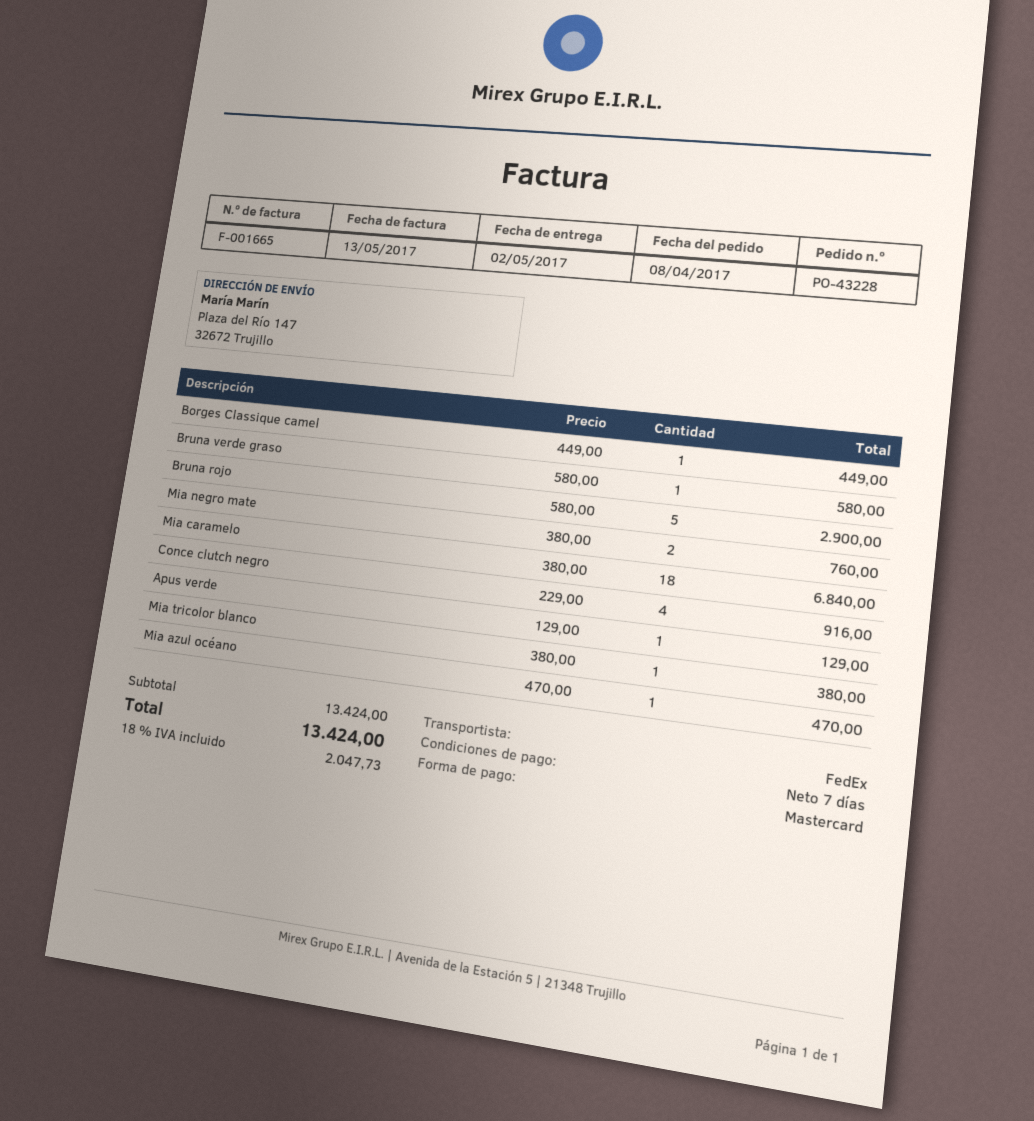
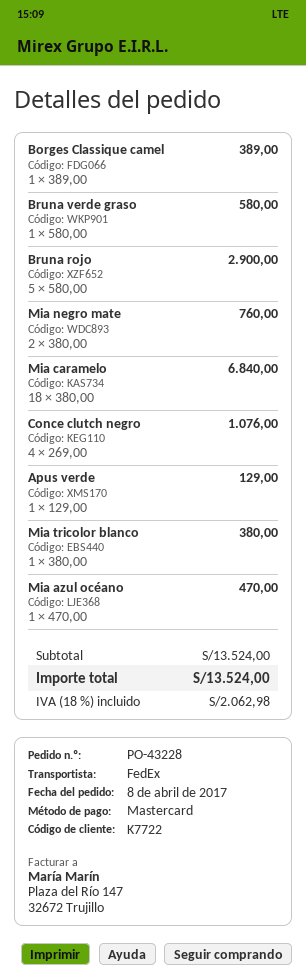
Borges Classique camel: 1 x 449.00 = 449.00 -> 1 x 389.00 = 389.00
Conce clutch negro: 4 x 229.00 = 916.00 -> 4 x 269.00 = 1076.00
subtotal: 13424.00 -> 13524.00
tax: 18% = 2047.73 -> 18% = 2062.98
total: 13424.00 -> 13524.00

